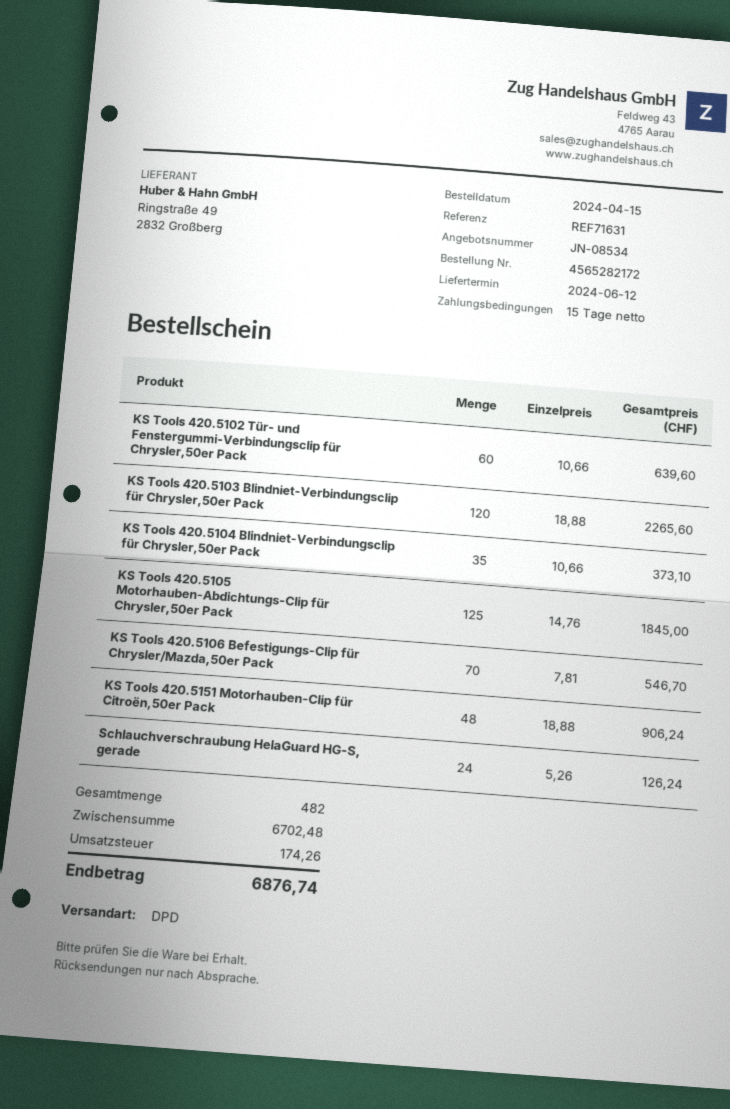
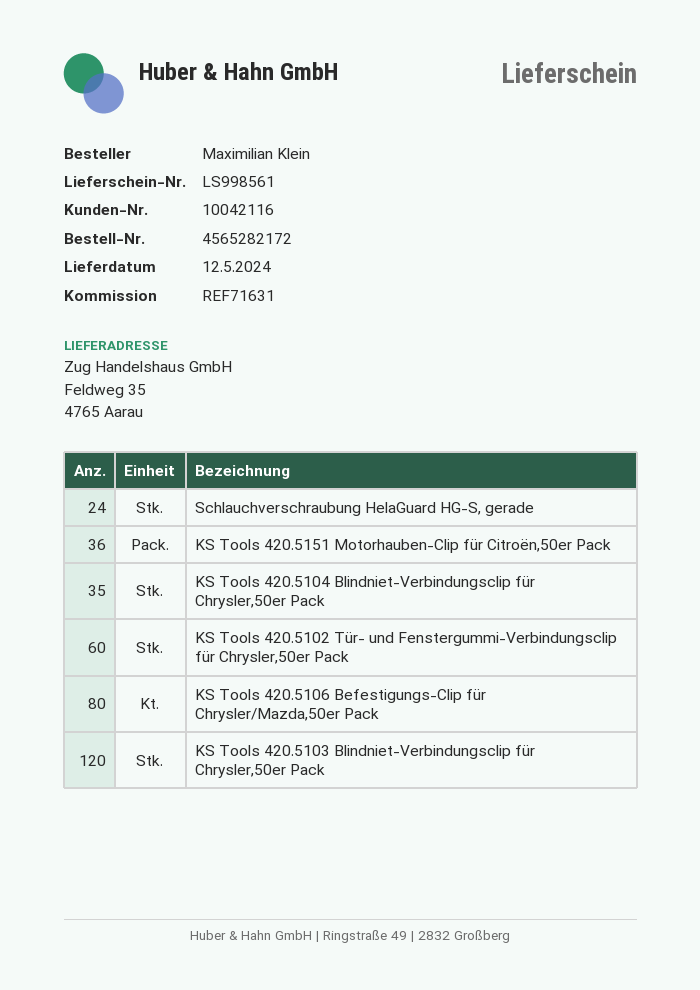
delivery date: 2024-06-12 -> 2024-05-12
KS Tools 420.5105 Motorhauben-Abdichtungs-Clip für Chrysler,50er Pack: 125 -> none
KS Tools 420.5106 Befestigungs-Clip für Chrysler/Mazda,50er Pack: 70 -> 80
KS Tools 420.5151 Motorhauben-Clip für Citroën,50er Pack: 48 -> 36

